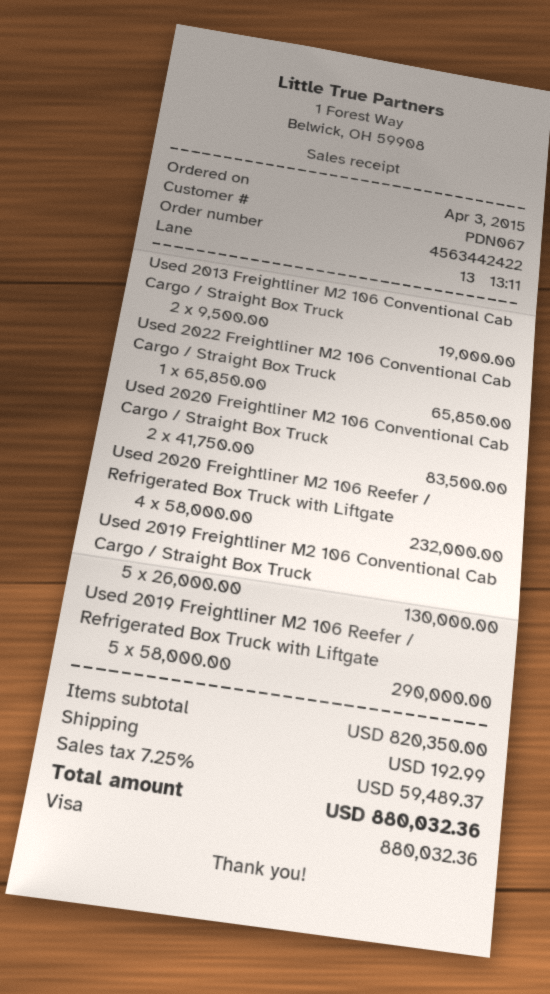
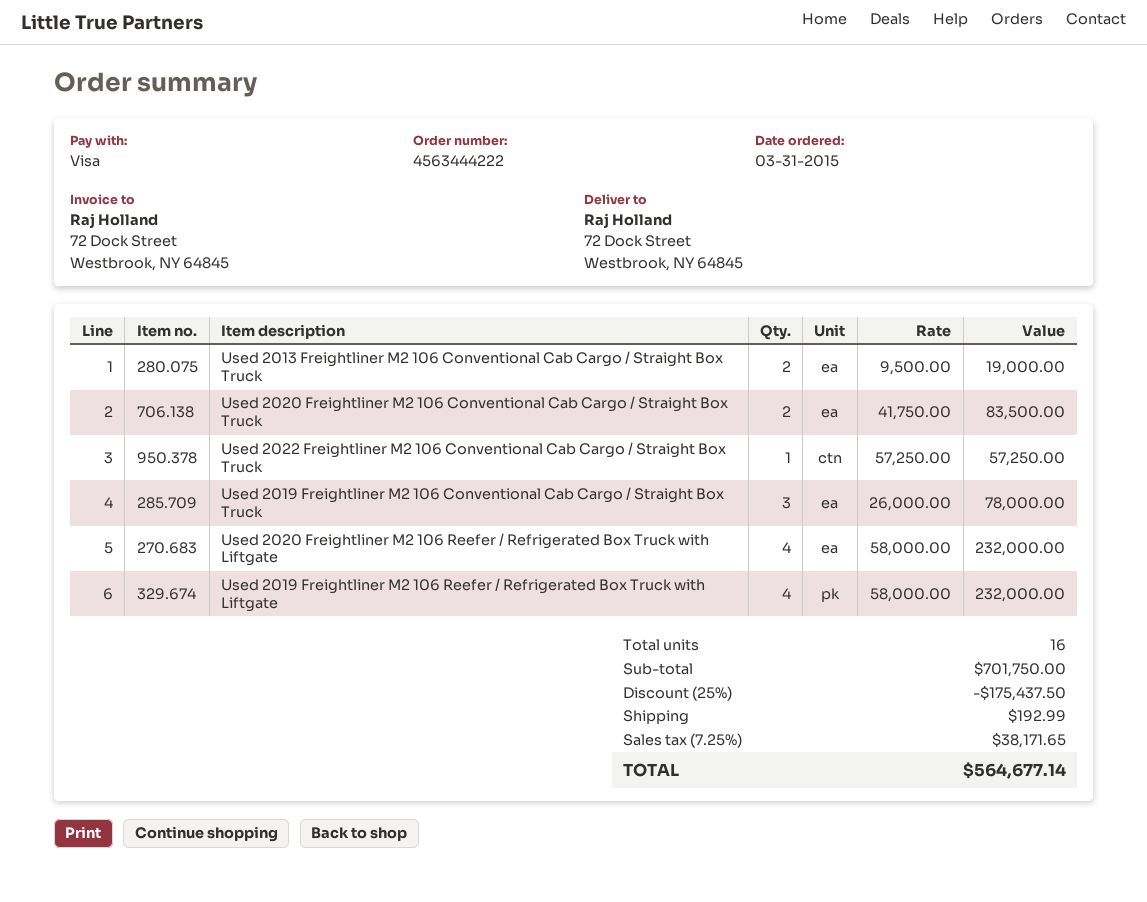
order number: 4563442422 -> 4563444222
order date: 2015-04-03 -> 2015-03-31
Used 2022 Freightliner M2 106 Conventional Cab Cargo / Straight Box Truck: 1 x 65850.00 = 65850.00 -> 1 x 57250.00 = 57250.00
Used 2019 Freightliner M2 106 Conventional Cab Cargo / Straight Box Truck: 5 x 26000.00 = 130000.00 -> 3 x 26000.00 = 78000.00
Used 2019 Freightliner M2 106 Reefer / Refrigerated Box Truck with Liftgate: 5 x 58000.00 = 290000.00 -> 4 x 58000.00 = 232000.00
subtotal: 820350.00 -> 701750.00
discount: none -> 25% = 175437.50
tax: 7.25% = 59489.37 -> 7.25% = 38171.65
total: 880032.36 -> 564677.14

